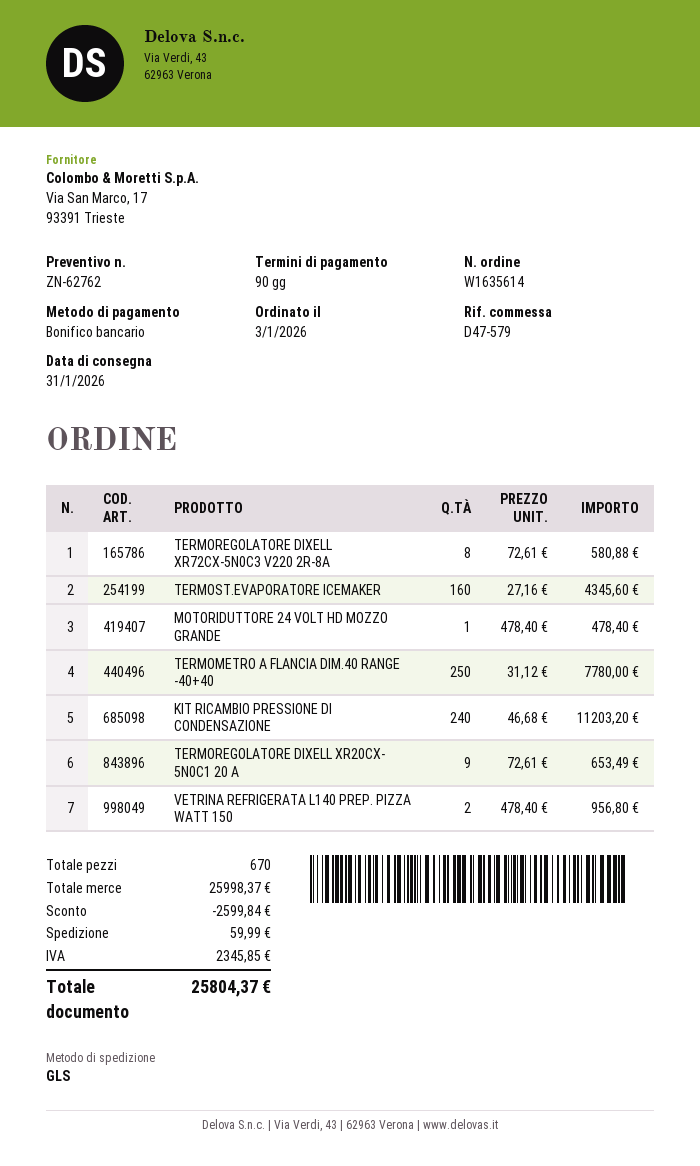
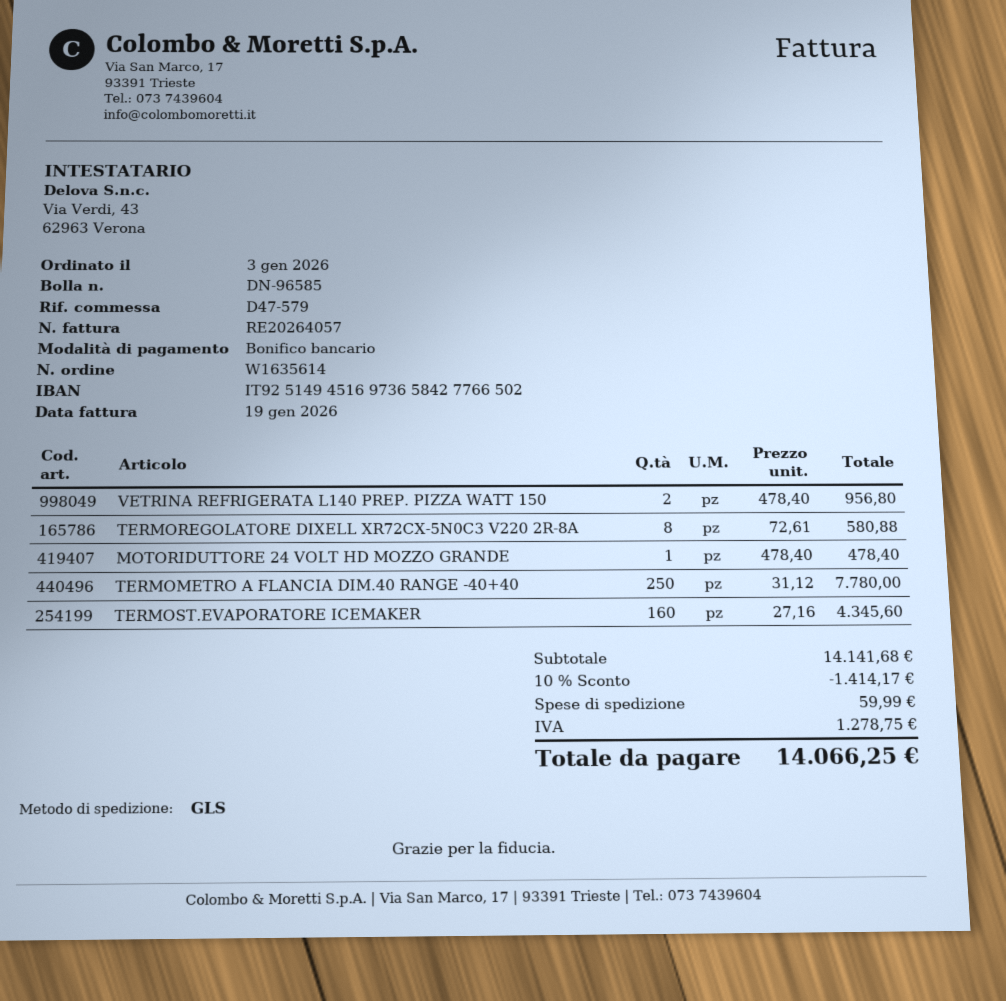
KIT RICAMBIO PRESSIONE DI CONDENSAZIONE: 240 x 46.68 = 11203.20 -> none
TERMOREGOLATORE DIXELL XR20CX- 5N0C1 20 A: 9 x 72.61 = 653.49 -> none
subtotal: 25998.37 -> 14141.68
discount: 2599.84 -> 1414.17
tax: 2345.85 -> 1278.75
total: 25804.37 -> 14066.25

